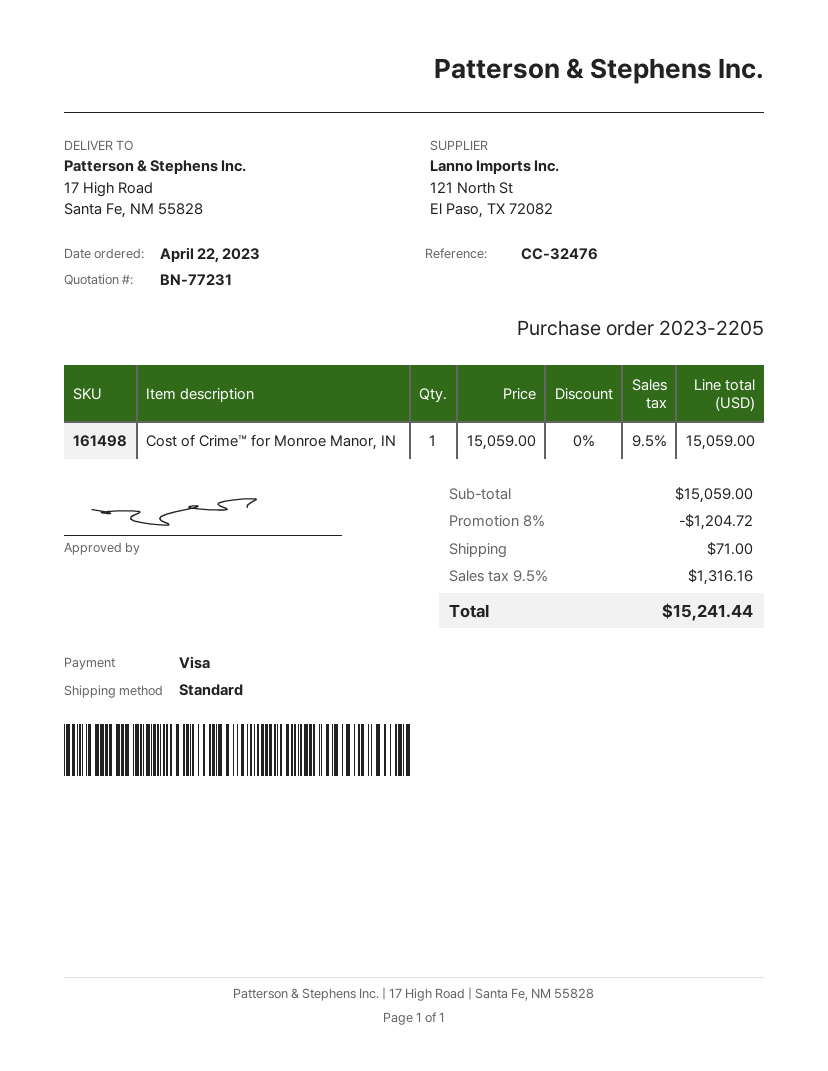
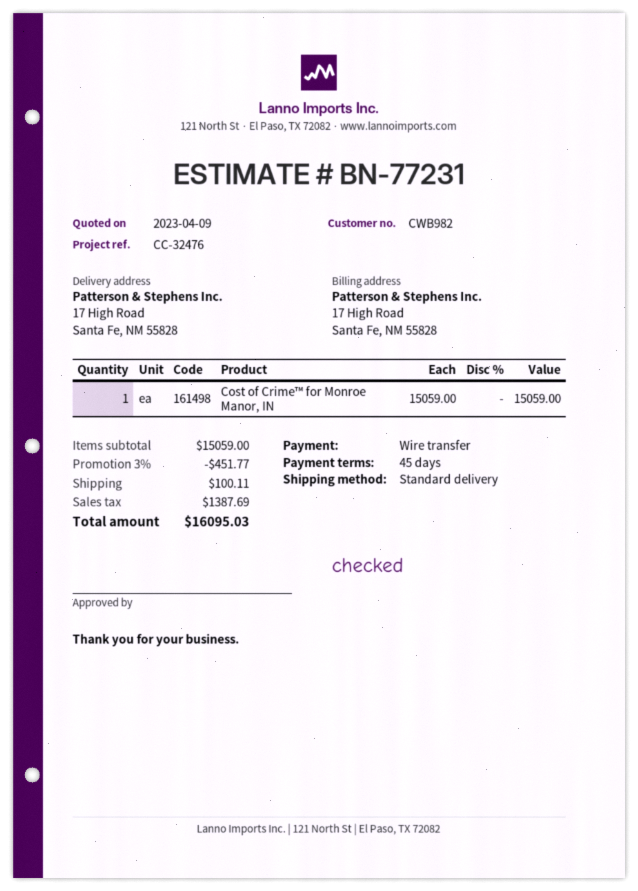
payment method: Visa -> bank transfer
discount: 8% = 1204.72 -> 3% = 451.77
shipping: 71.00 -> 100.11
tax: 1316.16 -> 1387.69
total: 15241.44 -> 16095.03

